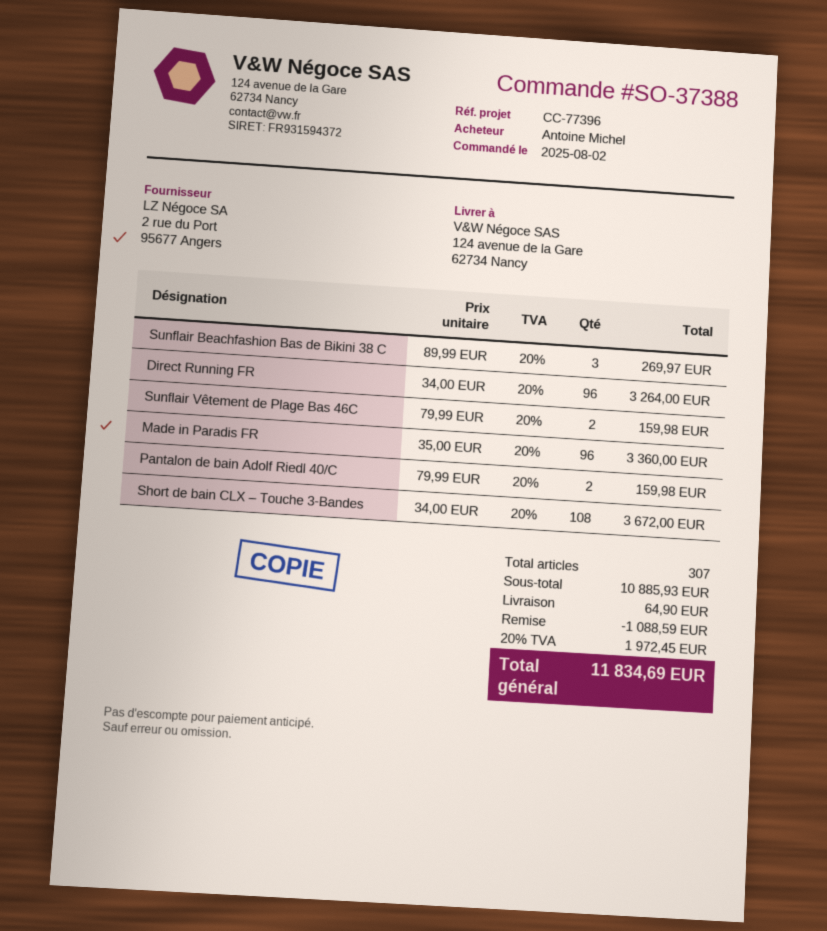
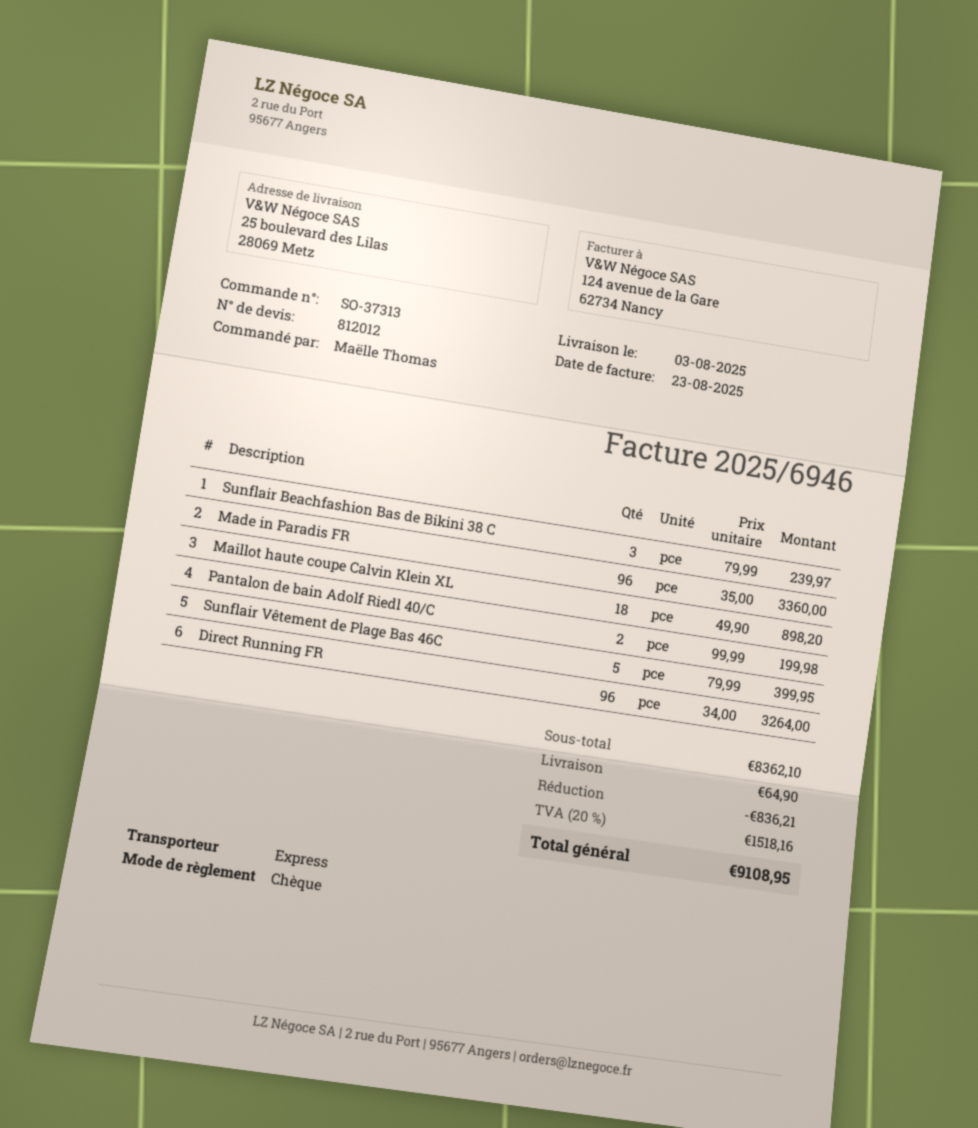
order number: SO-37388 -> SO-37313
ordered by: Antoine Michel -> Maëlle Thomas
ship to: 124 avenue de la Gare, 62734 Nancy -> 25 boulevard des Lilas, 28069 Metz
Sunflair Beachfashion Bas de Bikini 38 C: 3 x 89.99 = 269.97 -> 3 x 79.99 = 239.97
Sunflair Vêtement de Plage Bas 46C: 2 x 79.99 = 159.98 -> 5 x 79.99 = 399.95
Pantalon de bain Adolf Riedl 40/C: 2 x 79.99 = 159.98 -> 2 x 99.99 = 199.98
Short de bain CLX – Touche 3‑Bandes: 108 x 34.00 = 3672.00 -> none
Maillot haute coupe Calvin Klein XL: none -> 18 x 49.90 = 898.20
subtotal: 10885.93 -> 8362.10
discount: 1088.59 -> 836.21
tax: 20% = 1972.45 -> 20% = 1518.16
total: 11834.69 -> 9108.95

